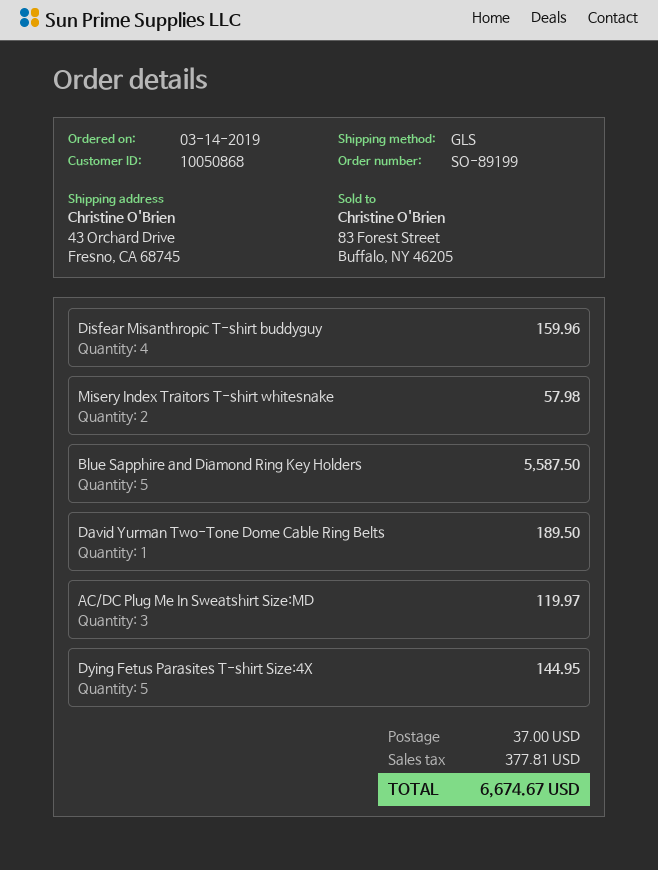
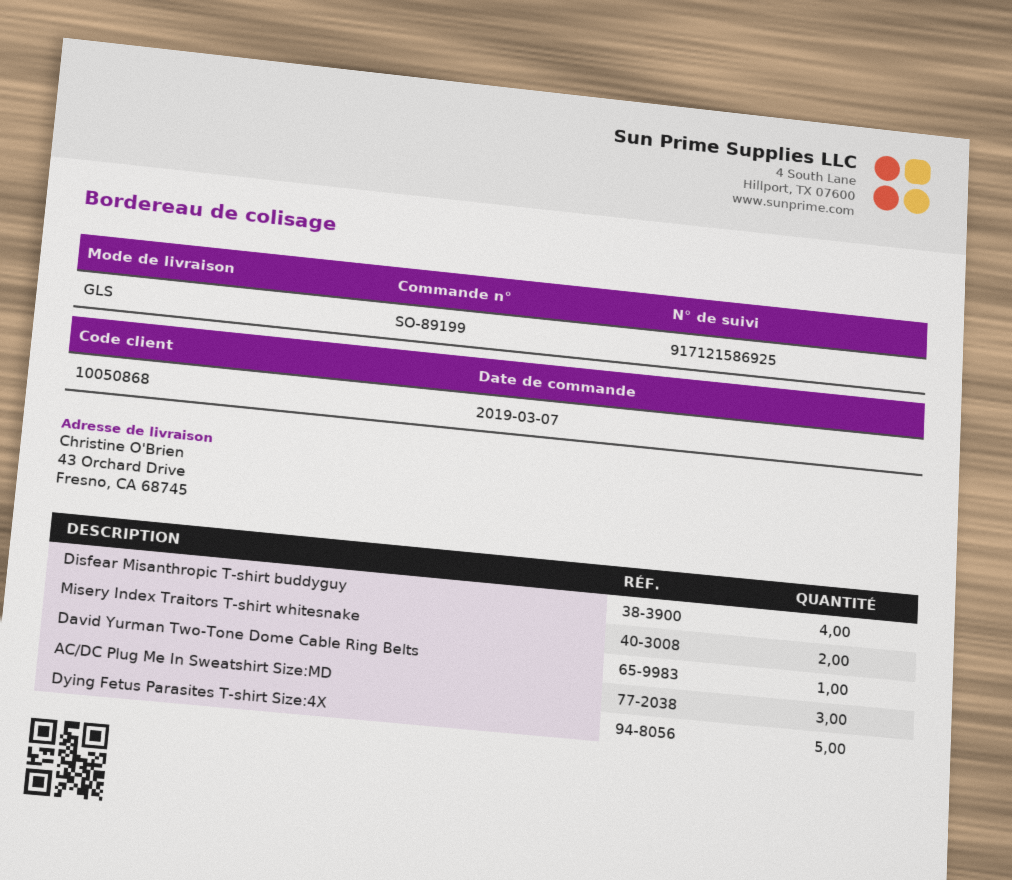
order date: 2019-03-14 -> 2019-03-07
Blue Sapphire and Diamond Ring Key Holders: 5 -> none

